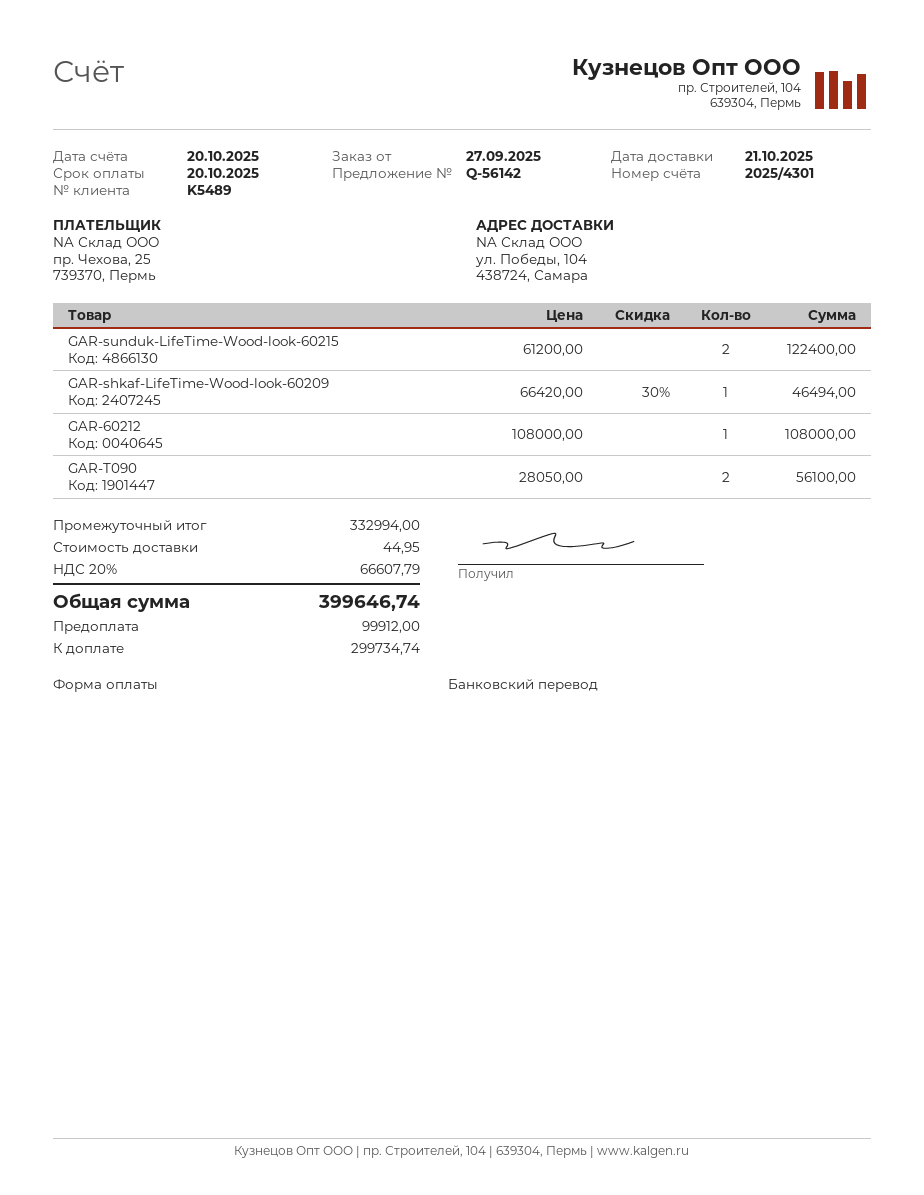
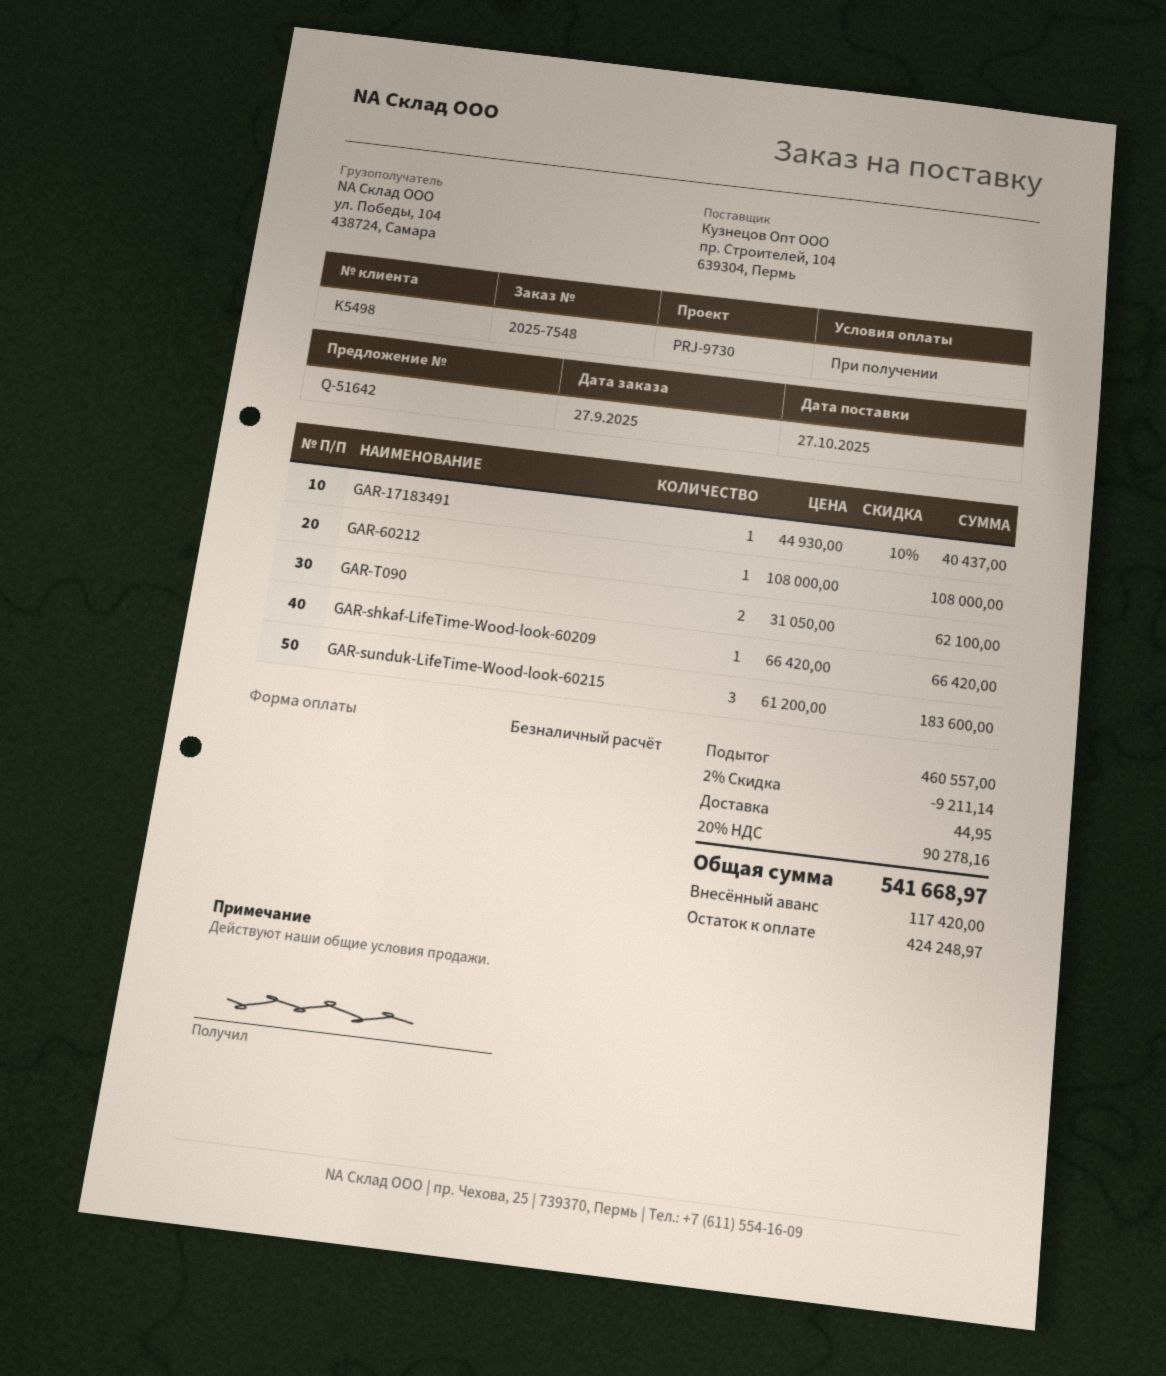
quote number: Q-56142 -> Q-51642
delivery date: 2025-10-21 -> 2025-10-27
customer number: K5489 -> K5498
GAR-sunduk-LifeTime-Wood-look-60215: 2 x 61200.00 = 122400.00 -> 3 x 61200.00 = 183600.00
GAR-shkaf-LifeTime-Wood-look-60209: 1 x 66420.00 - 30% = 46494.00 -> 1 x 66420.00 = 66420.00
GAR-T090: 2 x 28050.00 = 56100.00 -> 2 x 31050.00 = 62100.00
GAR-17183491: none -> 1 x 44930.00 - 10% = 40437.00
subtotal: 332994.00 -> 460557.00
discount: none -> 2% = 9211.14
tax: 20% = 66607.79 -> 20% = 90278.16
total: 399646.74 -> 541668.97
deposit: 99912.00 -> 117420.00
balance: 299734.74 -> 424248.97

